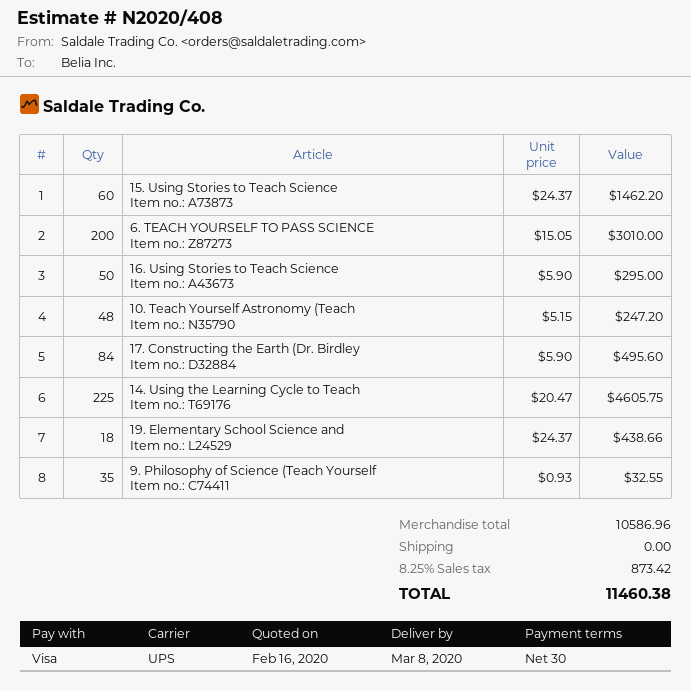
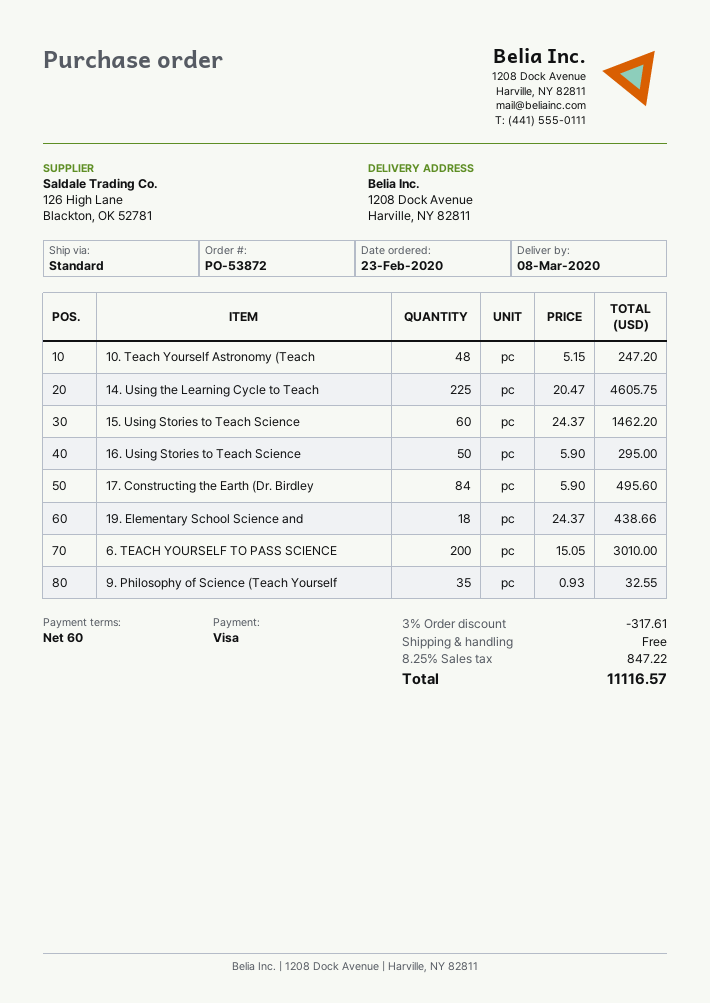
payment terms: 30 days -> 60 days
shipping method: UPS -> standard
discount: none -> 3% = 317.61
tax: 8.25% = 873.42 -> 8.25% = 847.22
total: 11460.38 -> 11116.57

